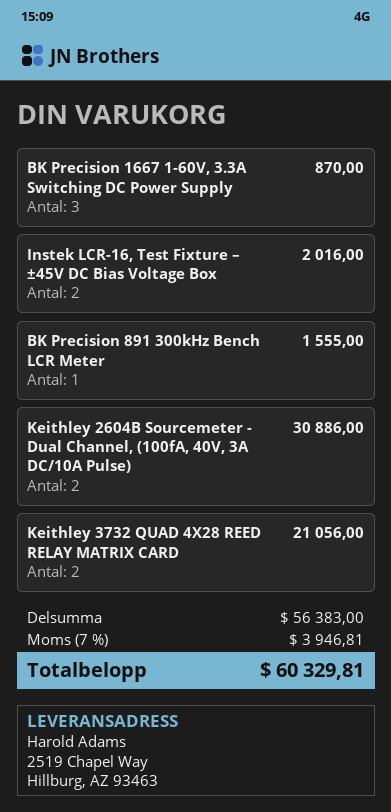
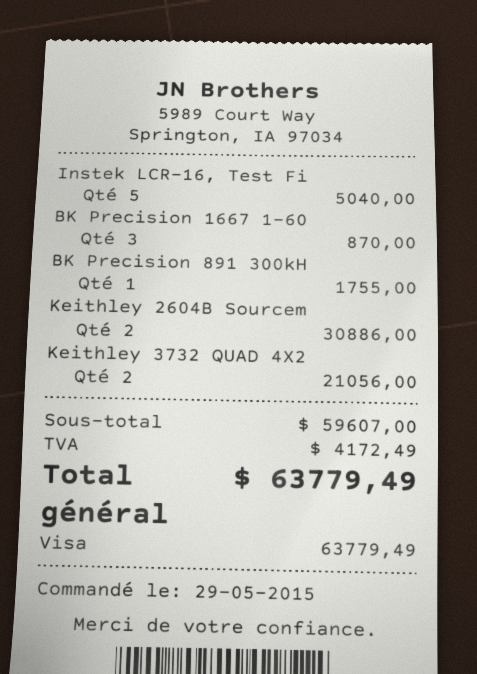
Instek LCR-16, Test Fixture – ±45V DC Bias Voltage Box: 2 for 2016.00 -> 5 for 5040.00
BK Precision 891 300kHz Bench LCR Meter: 1 for 1555.00 -> 1 for 1755.00
subtotal: 56383.00 -> 59607.00
tax: 3946.81 -> 4172.49
total: 60329.81 -> 63779.49

